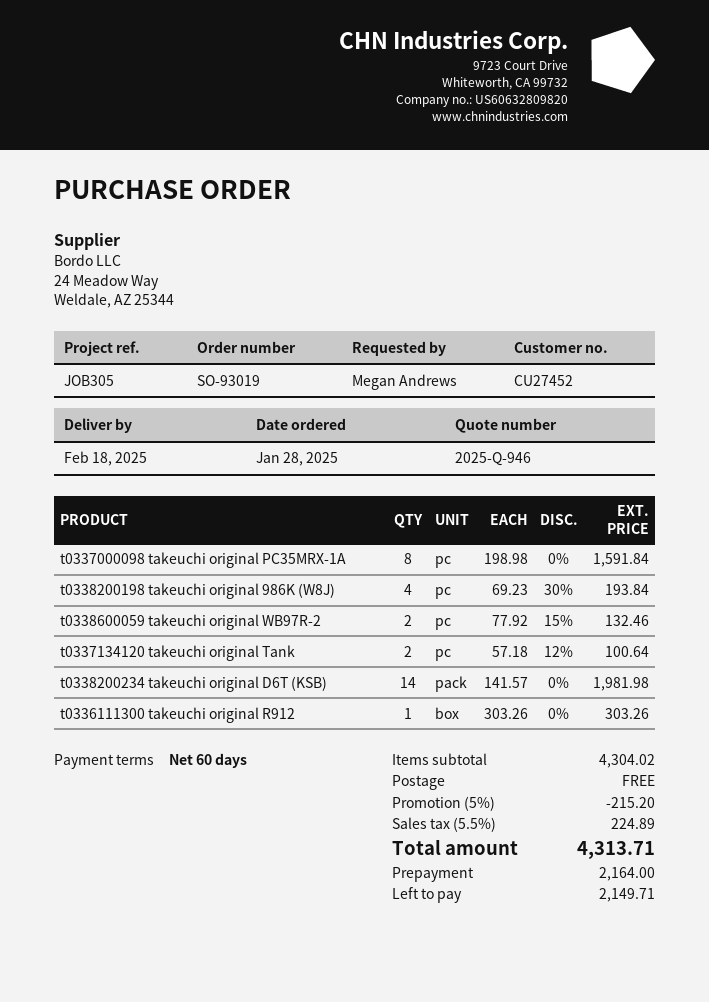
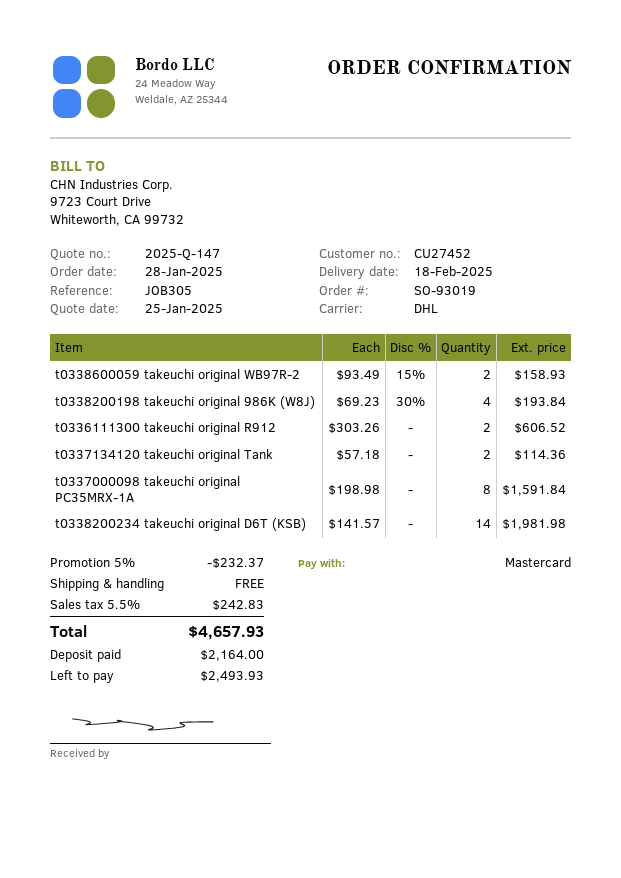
quote number: 2025-Q-946 -> 2025-Q-147
t0338600059 takeuchi original WB97R-2: 2 x 77.92 - 15% = 132.46 -> 2 x 93.49 - 15% = 158.93
t0337134120 takeuchi original Tank: 2 x 57.18 - 12% = 100.64 -> 2 x 57.18 = 114.36
t0336111300 takeuchi original R912: 1 x 303.26 = 303.26 -> 2 x 303.26 = 606.52
discount: 5% = 215.20 -> 5% = 232.37
tax: 5.5% = 224.89 -> 5.5% = 242.83
total: 4313.71 -> 4657.93
balance: 2149.71 -> 2493.93

